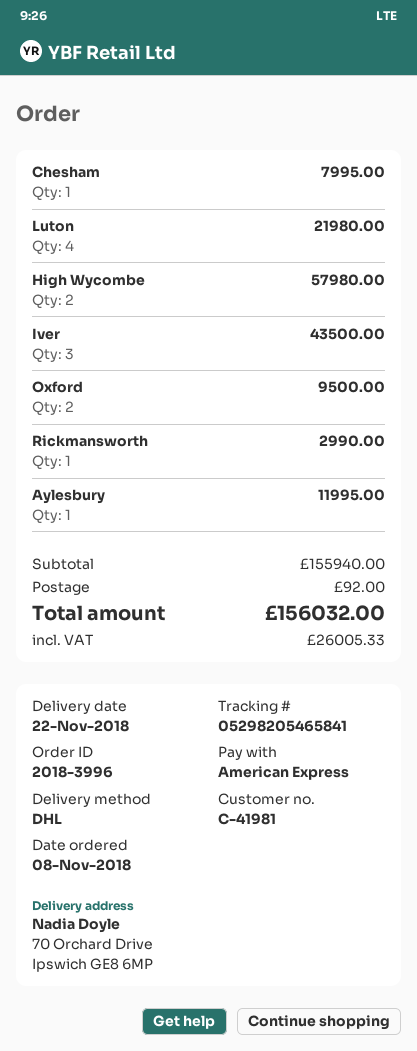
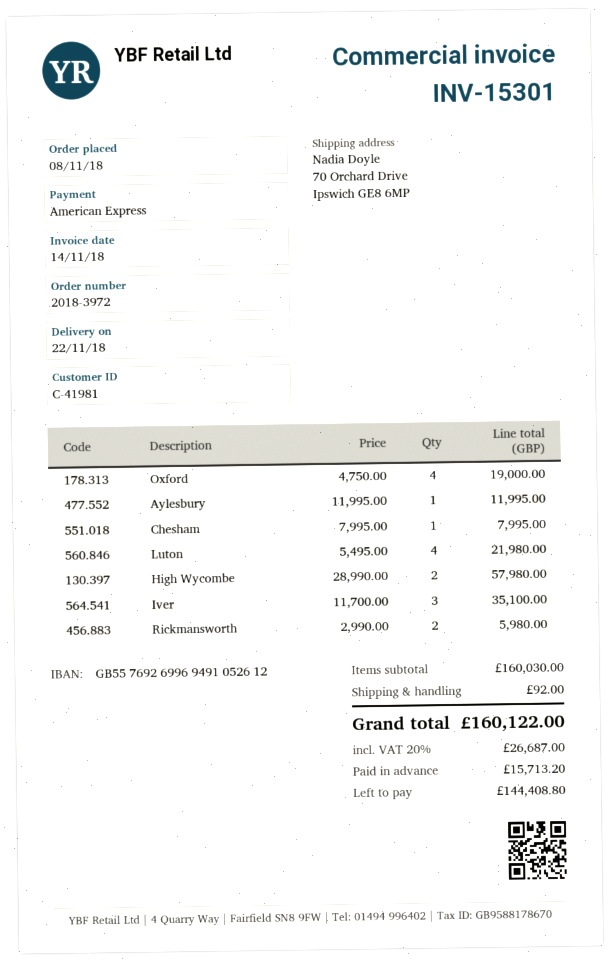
order number: 2018-3996 -> 2018-3972
Iver: 3 for 43500.00 -> 3 for 35100.00
Oxford: 2 for 9500.00 -> 4 for 19000.00
Rickmansworth: 1 for 2990.00 -> 2 for 5980.00
subtotal: 155940.00 -> 160030.00
tax: 26005.33 -> 26687.00
total: 156032.00 -> 160122.00

